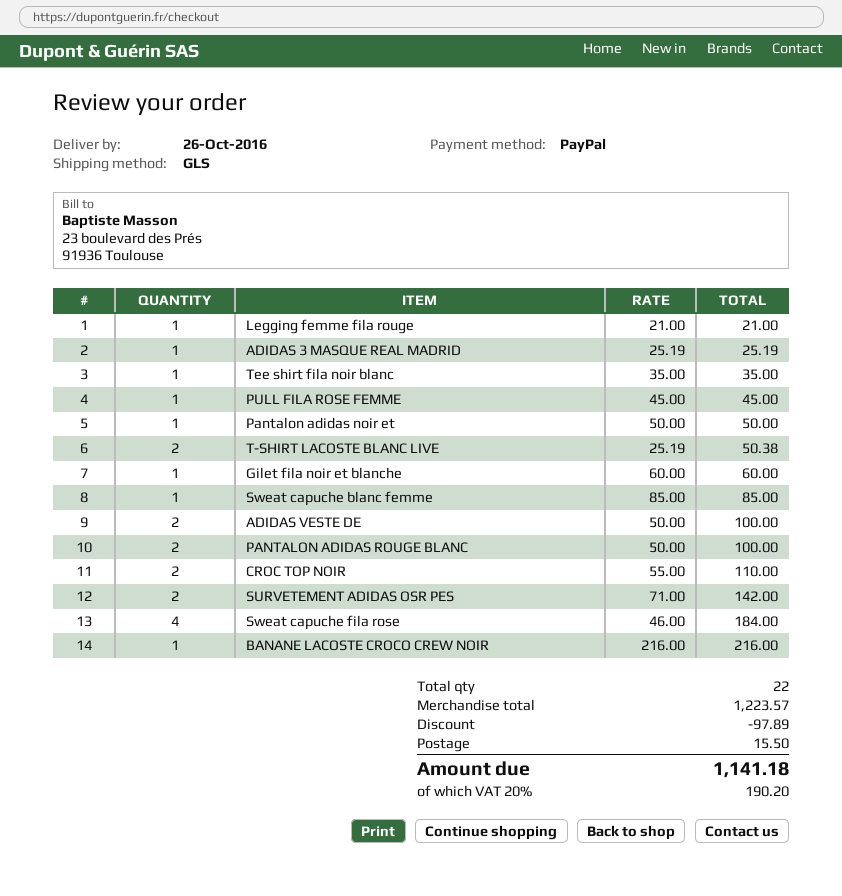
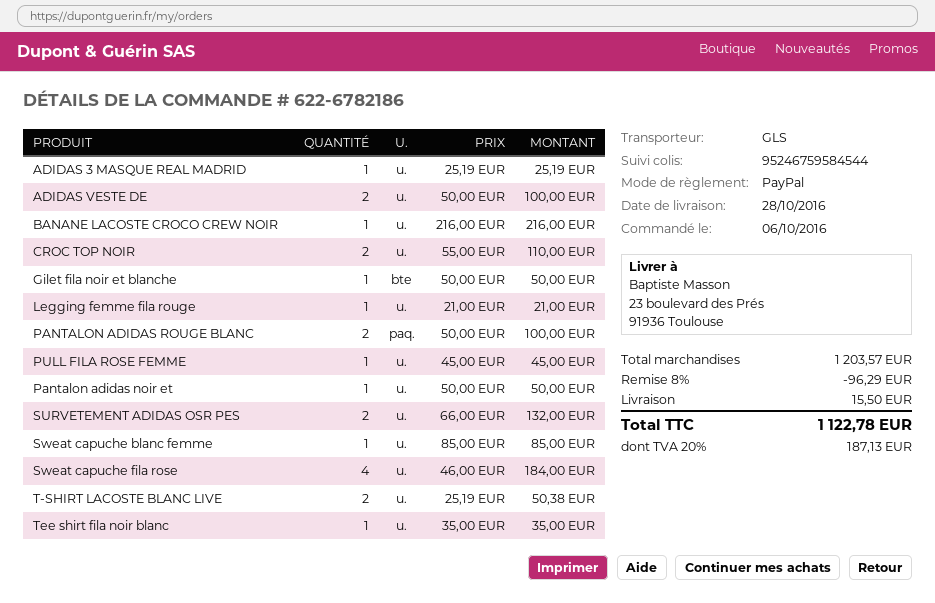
delivery date: 2016-10-26 -> 2016-10-28
Gilet fila noir et blanche: 1 x 60.00 = 60.00 -> 1 x 50.00 = 50.00
SURVETEMENT ADIDAS OSR PES: 2 x 71.00 = 142.00 -> 2 x 66.00 = 132.00
subtotal: 1223.57 -> 1203.57
discount: 97.89 -> 96.29
tax: 20% = 190.20 -> 20% = 187.13
total: 1141.18 -> 1122.78

